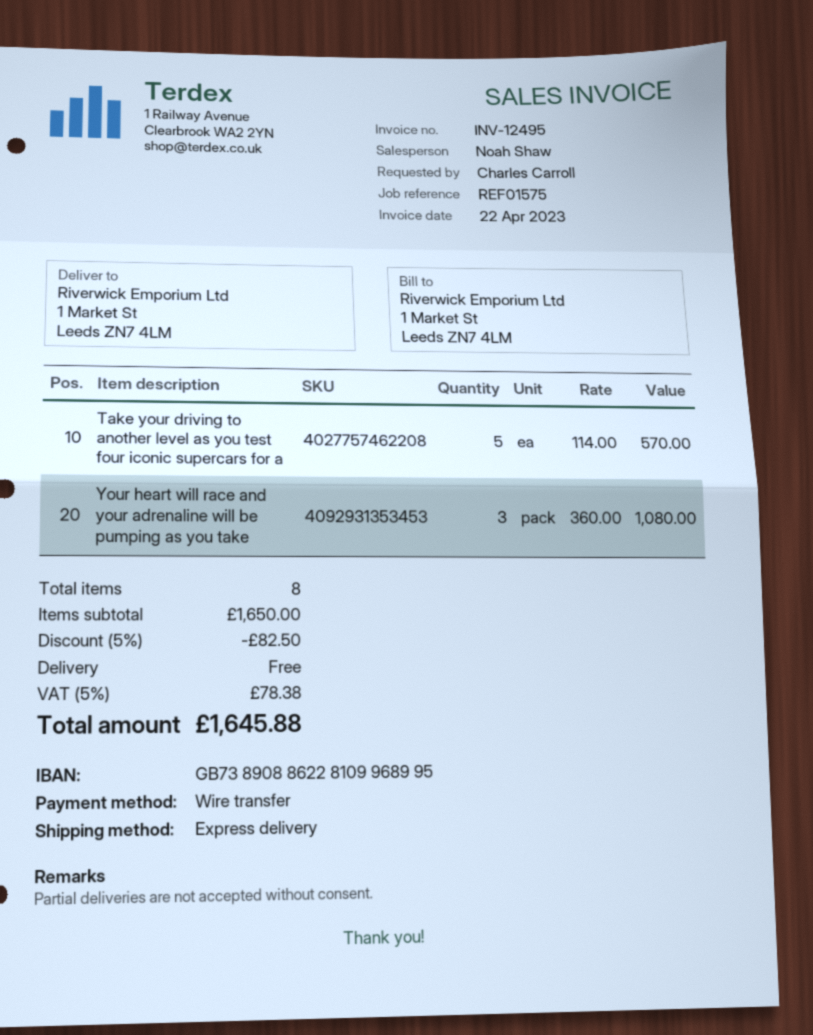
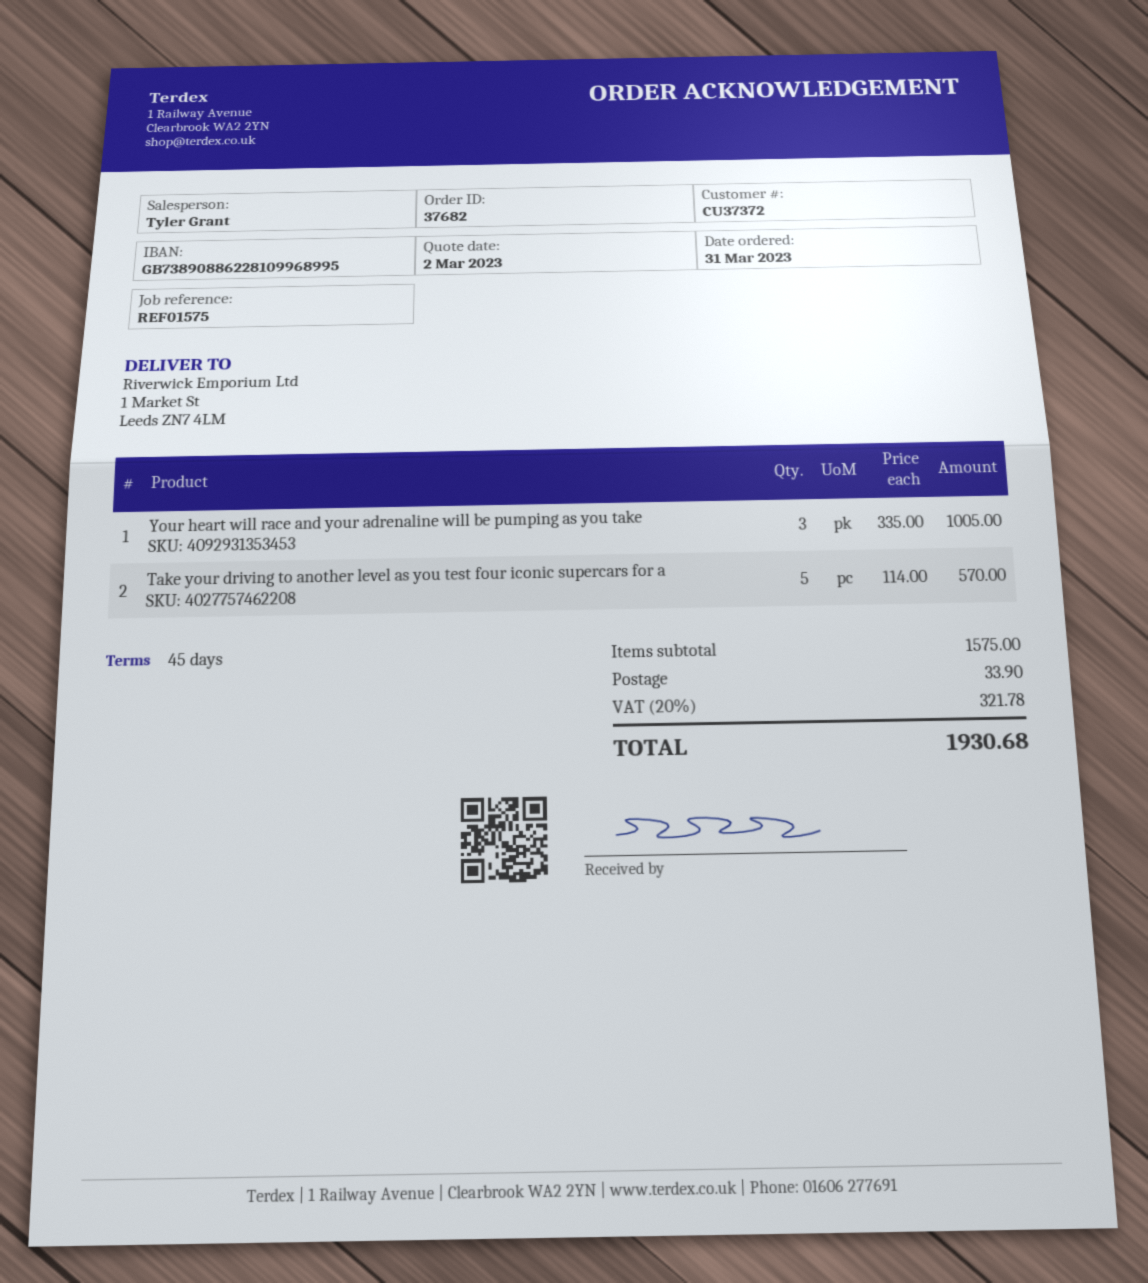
sales rep: Noah Shaw -> Tyler Grant
Your heart will race and your adrenaline will be pumping as you take: 3 x 360.00 = 1080.00 -> 3 x 335.00 = 1005.00
subtotal: 1650.00 -> 1575.00
discount: 5% = 82.50 -> none
shipping: 0.00 -> 33.90
tax: 5% = 78.38 -> 20% = 321.78
total: 1645.88 -> 1930.68

